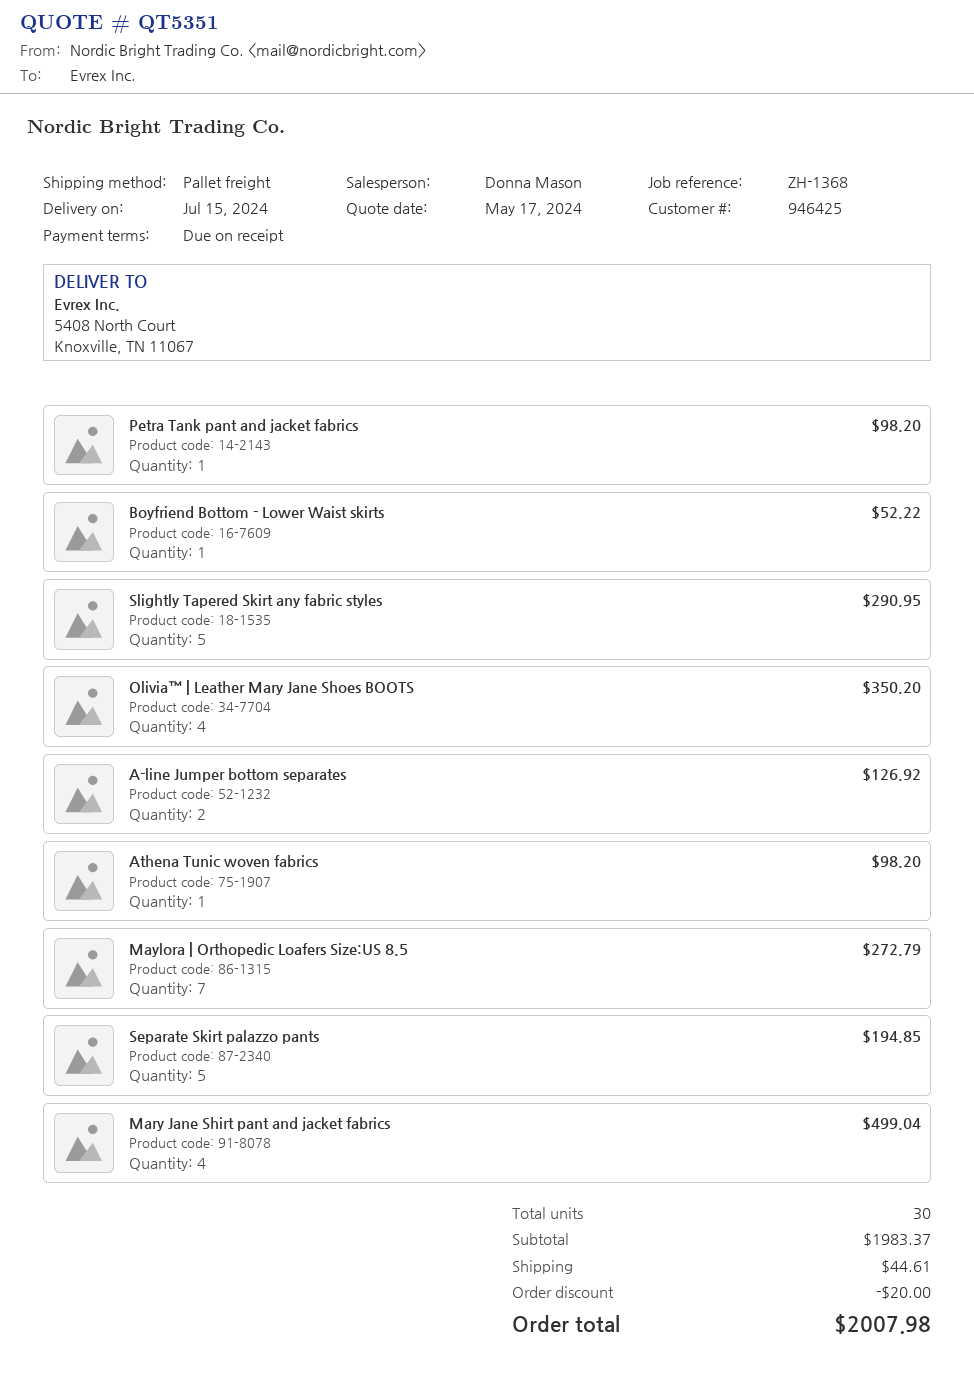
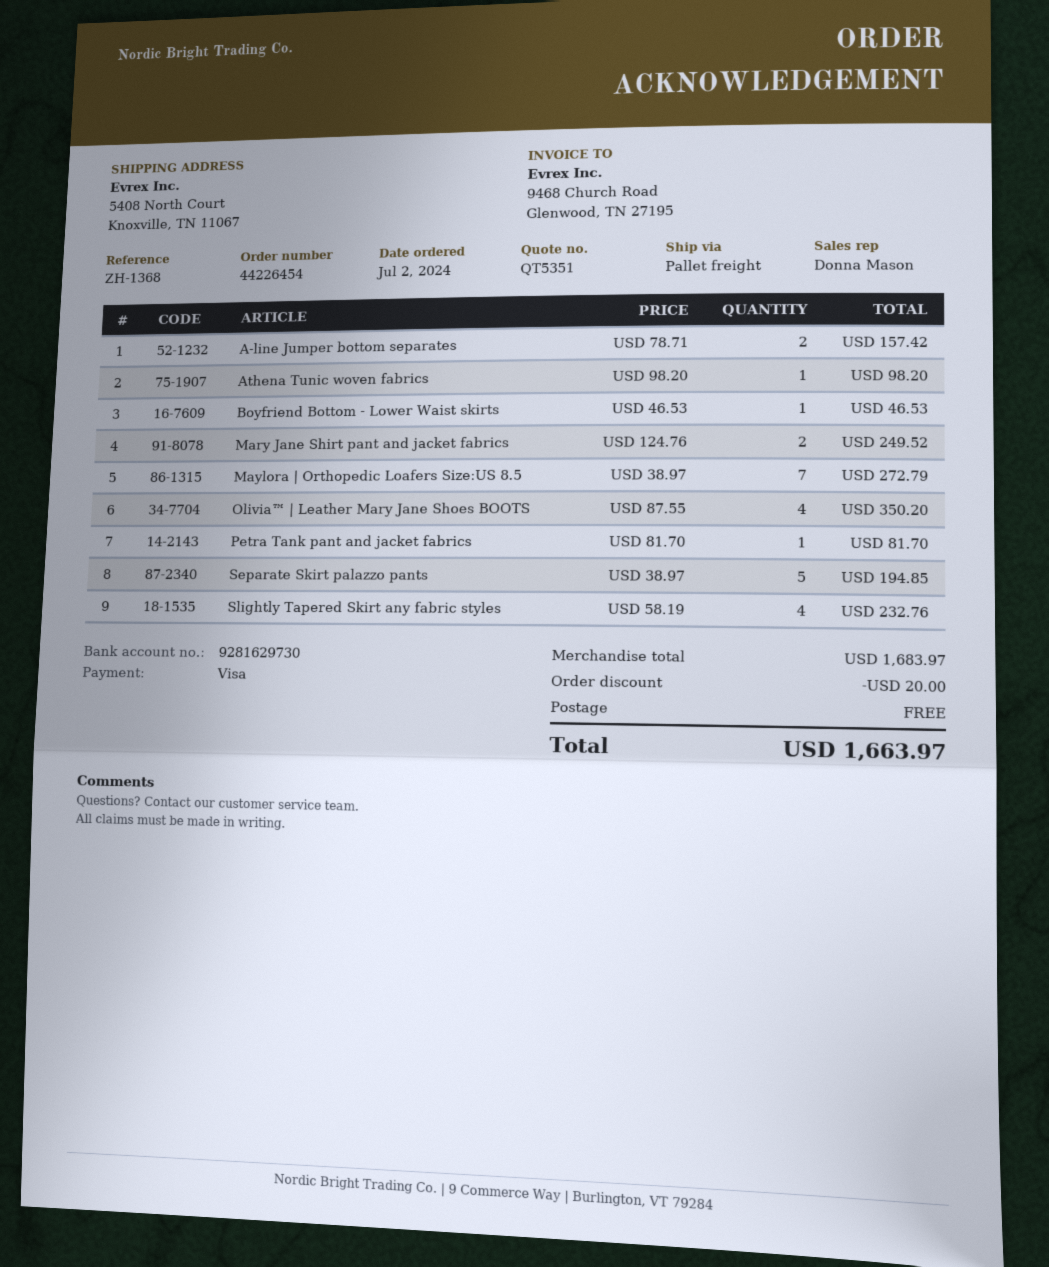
Petra Tank pant and jacket fabrics: 1 for 98.20 -> 1 for 81.70
Boyfriend Bottom - Lower Waist skirts: 1 for 52.22 -> 1 for 46.53
Slightly Tapered Skirt any fabric styles: 5 for 290.95 -> 4 for 232.76
A-line Jumper bottom separates: 2 for 126.92 -> 2 for 157.42
Mary Jane Shirt pant and jacket fabrics: 4 for 499.04 -> 2 for 249.52
subtotal: 1983.37 -> 1683.97
shipping: 44.61 -> 0.00
total: 2007.98 -> 1663.97

